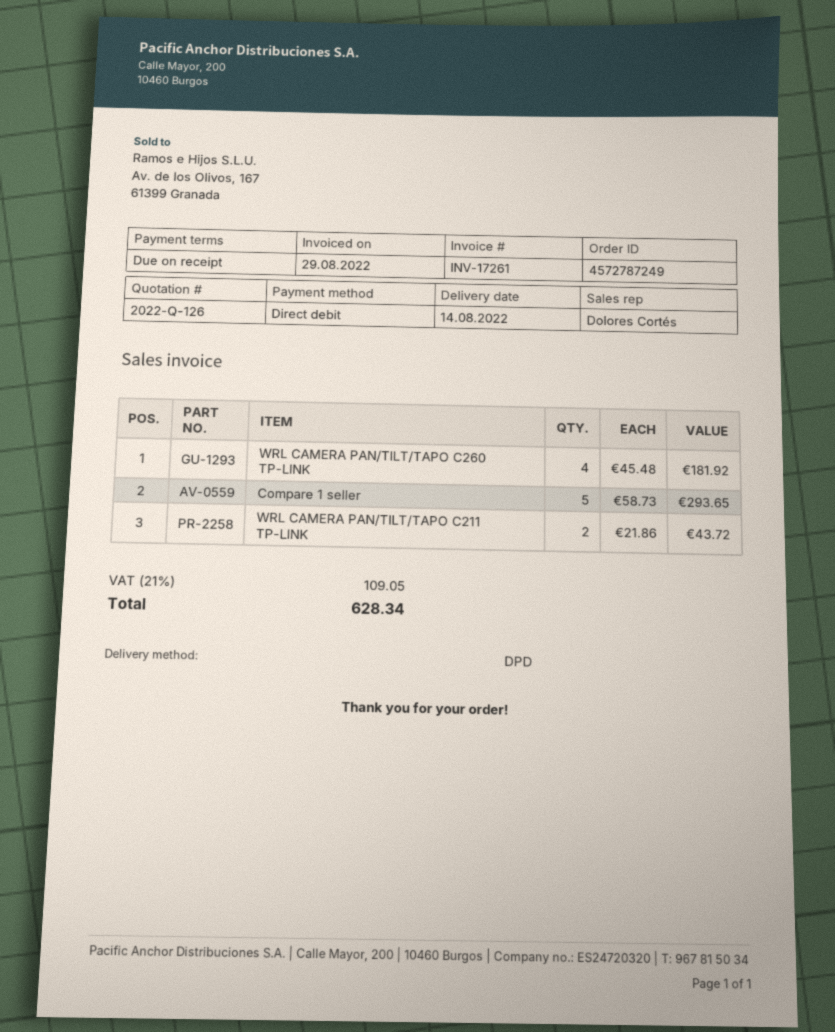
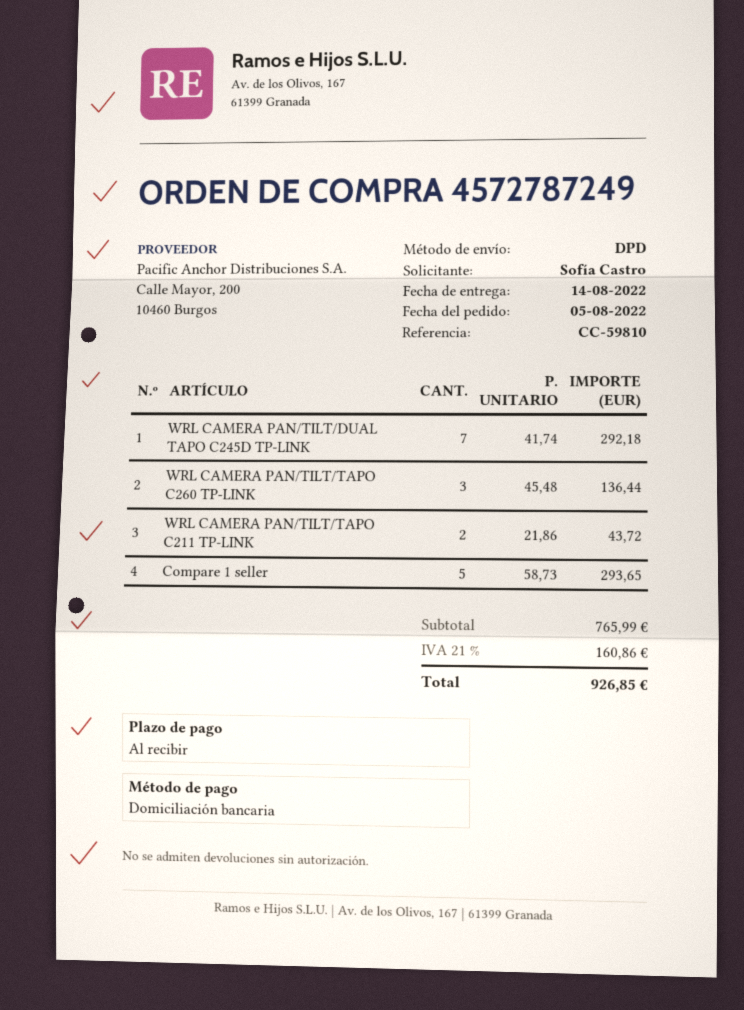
WRL CAMERA PAN/TILT/TAPO C260 TP-LINK: 4 x 45.48 = 181.92 -> 3 x 45.48 = 136.44
WRL CAMERA PAN/TILT/DUAL TAPO C245D TP-LINK: none -> 7 x 41.74 = 292.18
tax: 21% = 109.05 -> 21% = 160.86
total: 628.34 -> 926.85

